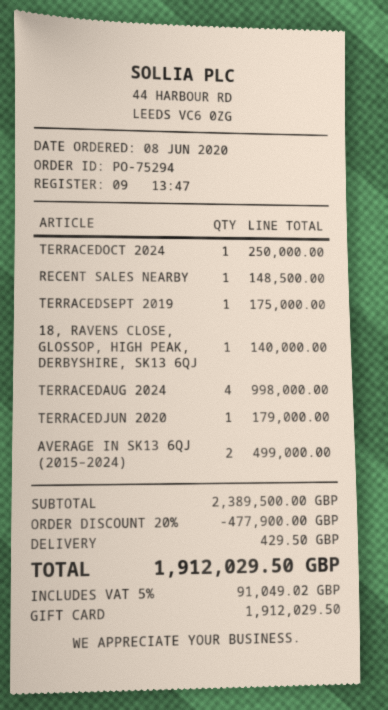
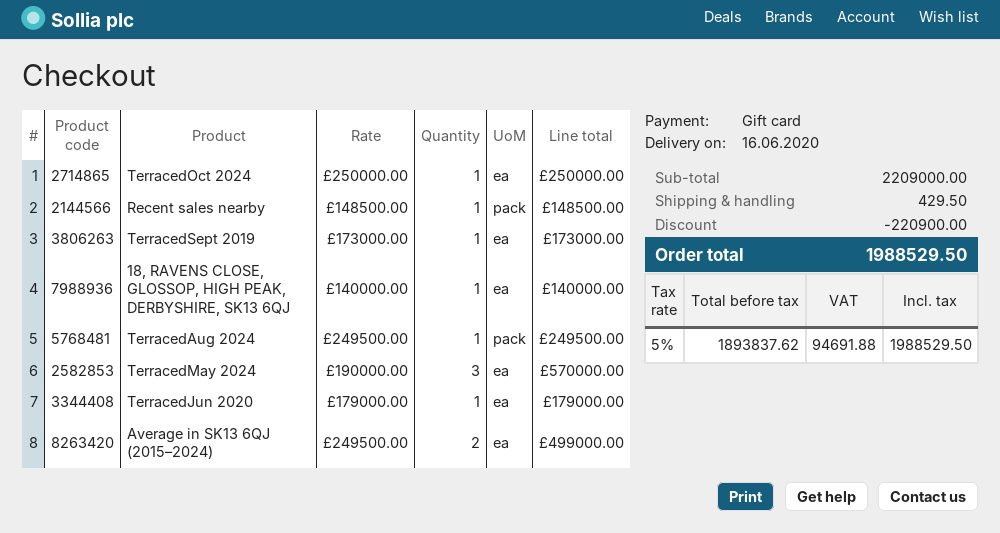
TERRACEDSEPT 2019: 1 for 175000.00 -> 1 for 173000.00
TERRACEDAUG 2024: 4 for 998000.00 -> 1 for 249500.00
TerracedMay 2024: none -> 3 for 570000.00
subtotal: 2389500.00 -> 2209000.00
discount: 477900.00 -> 220900.00
tax: 5% = 91049.02 -> 5% = 94691.88
total: 1912029.50 -> 1988529.50

